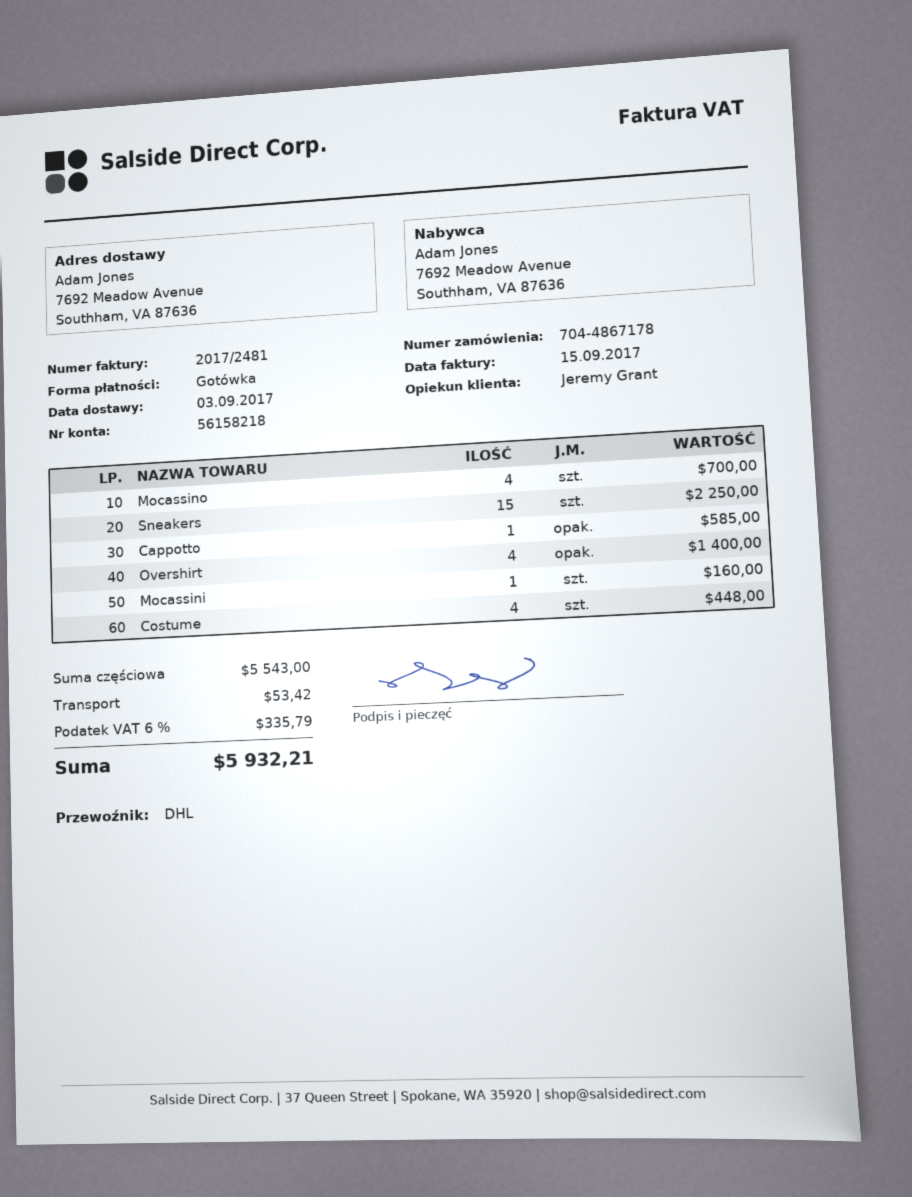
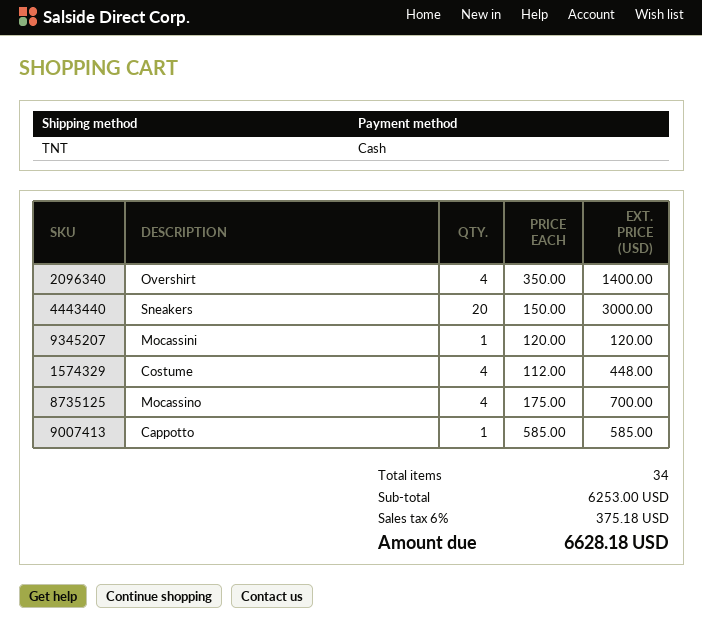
shipping method: DHL -> TNT
Sneakers: 15 for 2250.00 -> 20 for 3000.00
Mocassini: 1 for 160.00 -> 1 for 120.00
subtotal: 5543.00 -> 6253.00
shipping: 53.42 -> none
tax: 6% = 335.79 -> 6% = 375.18
total: 5932.21 -> 6628.18

